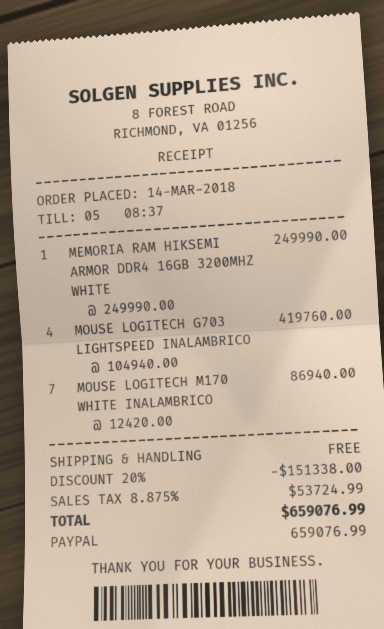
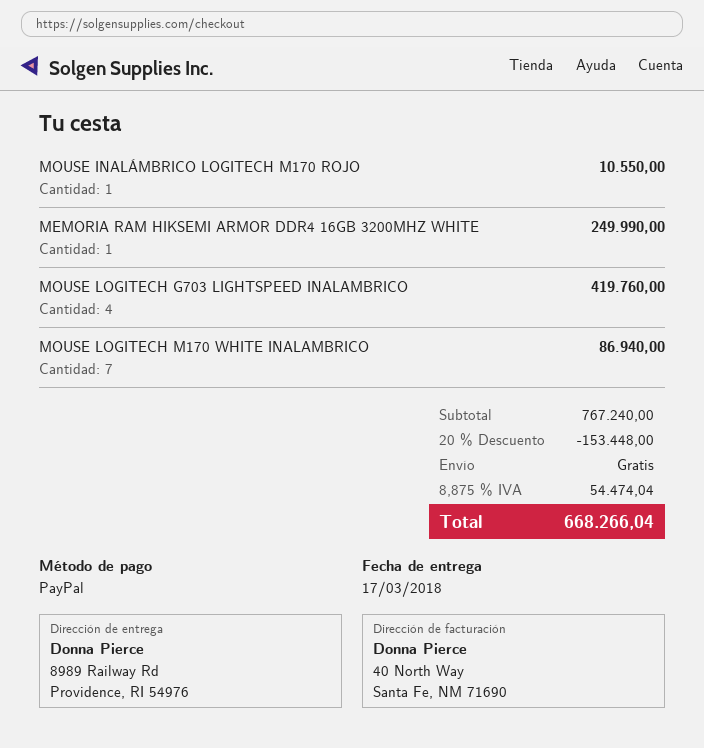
MOUSE INALÁMBRICO LOGITECH M170 ROJO: none -> 1 for 10550.00
discount: 20% = 151338.00 -> 20% = 153448.00
tax: 8.875% = 53724.99 -> 8.875% = 54474.04
total: 659076.99 -> 668266.04

